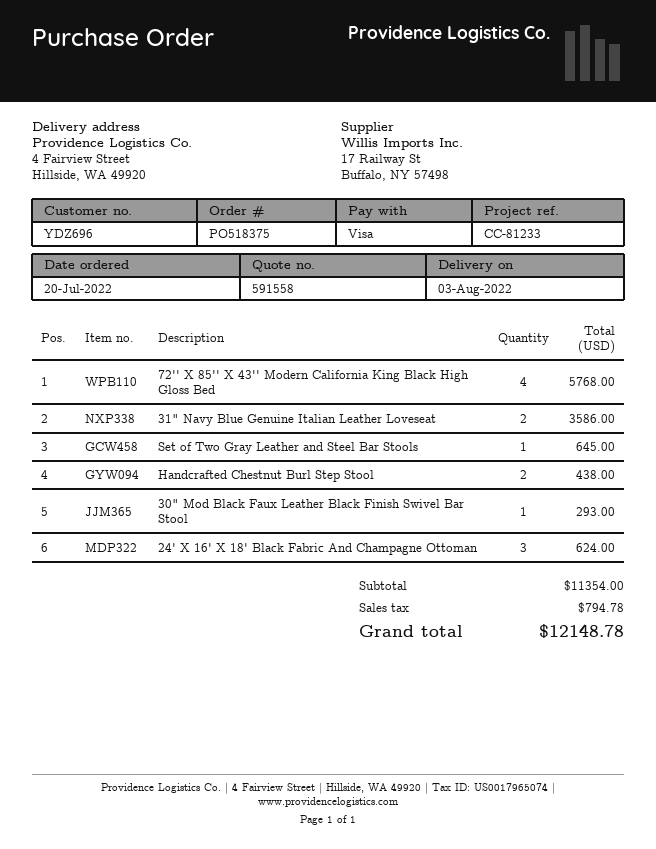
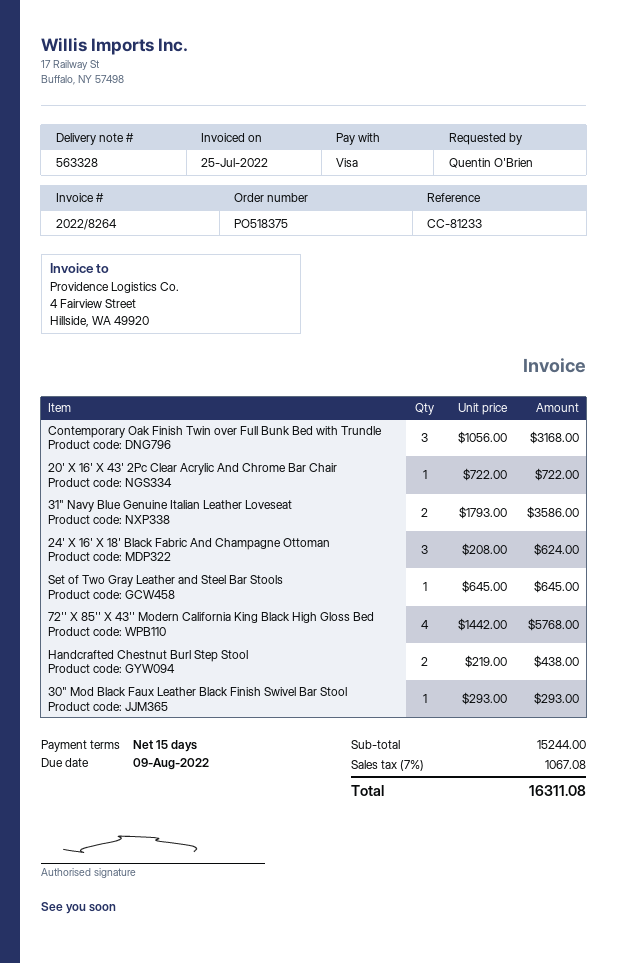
Contemporary Oak Finish Twin over Full Bunk Bed with Trundle: none -> 3 for 3168.00
20' X 16' X 43' 2Pc Clear Acrylic And Chrome Bar Chair: none -> 1 for 722.00
subtotal: 11354.00 -> 15244.00
tax: 794.78 -> 1067.08
total: 12148.78 -> 16311.08

